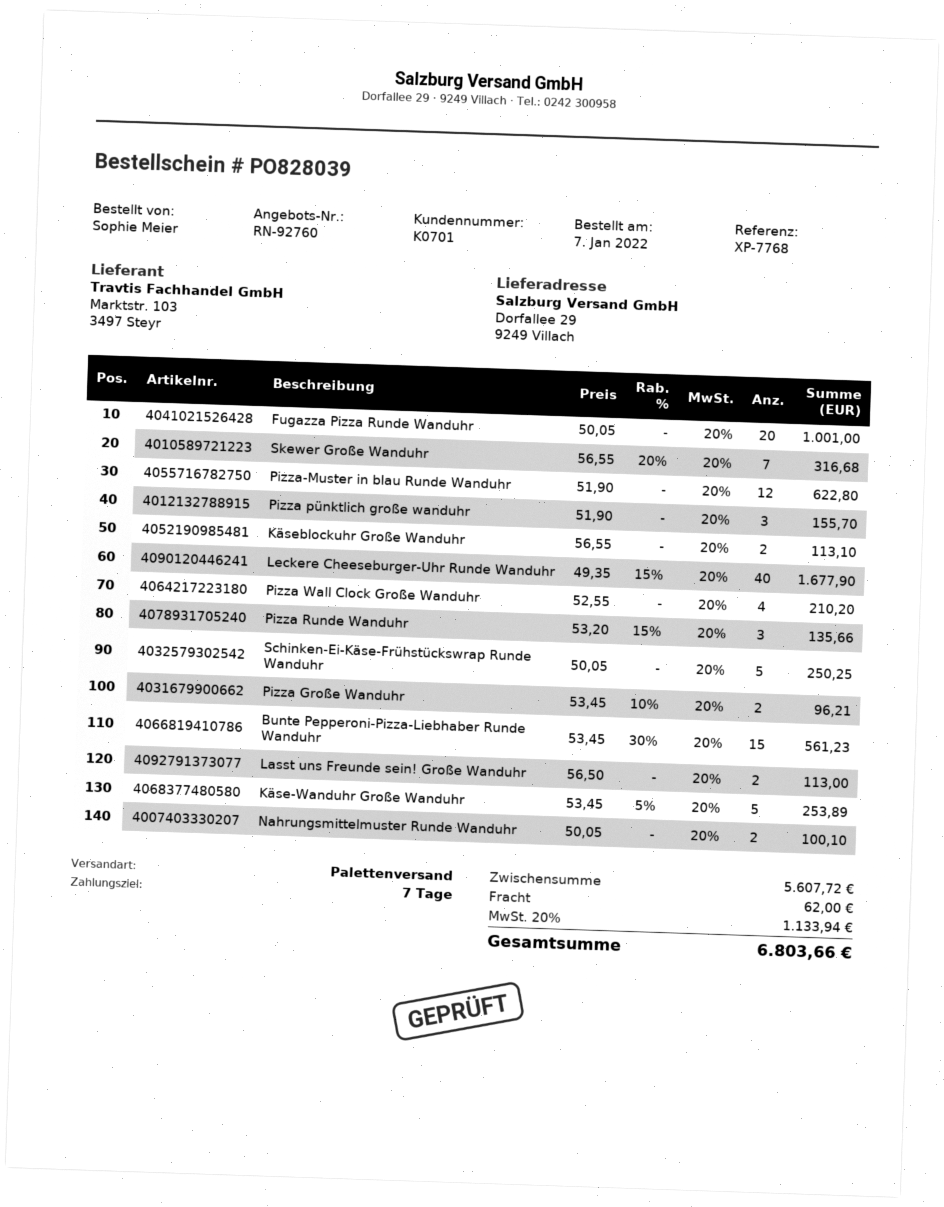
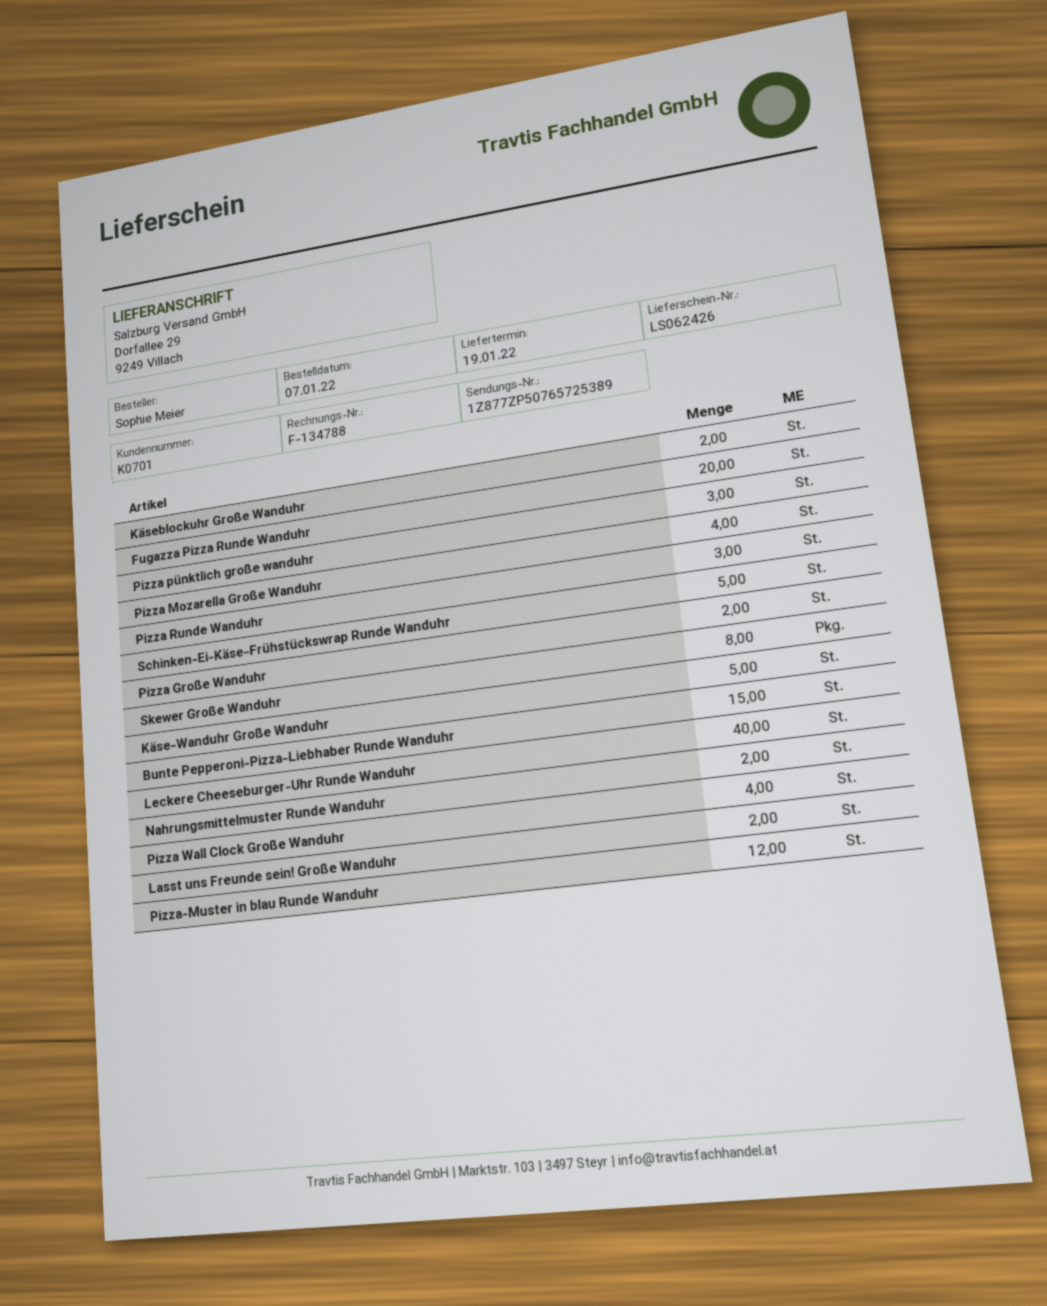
Skewer Große Wanduhr: 7 -> 8
Pizza Mozarella Große Wanduhr: none -> 4

